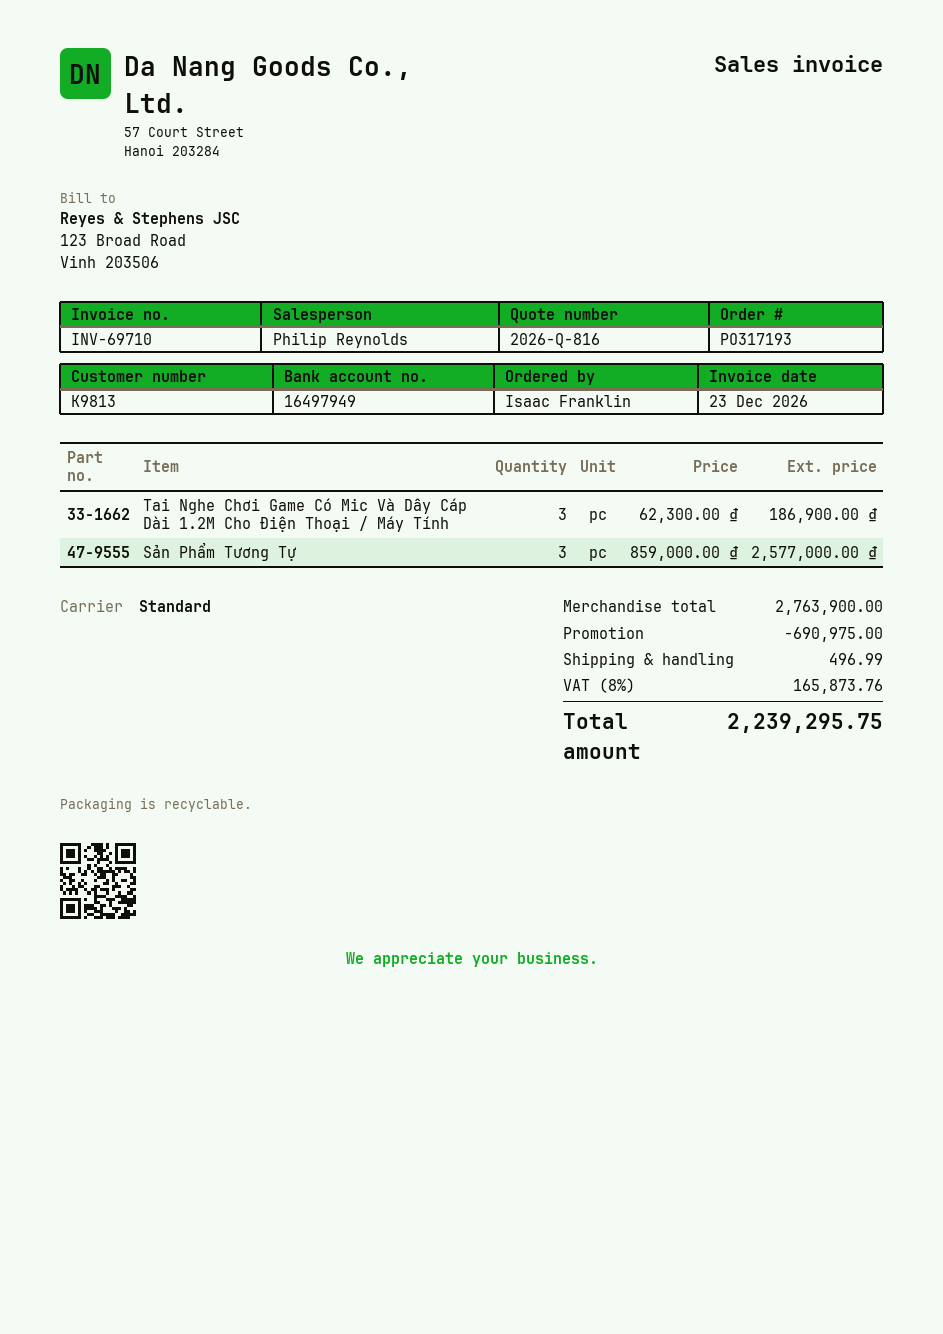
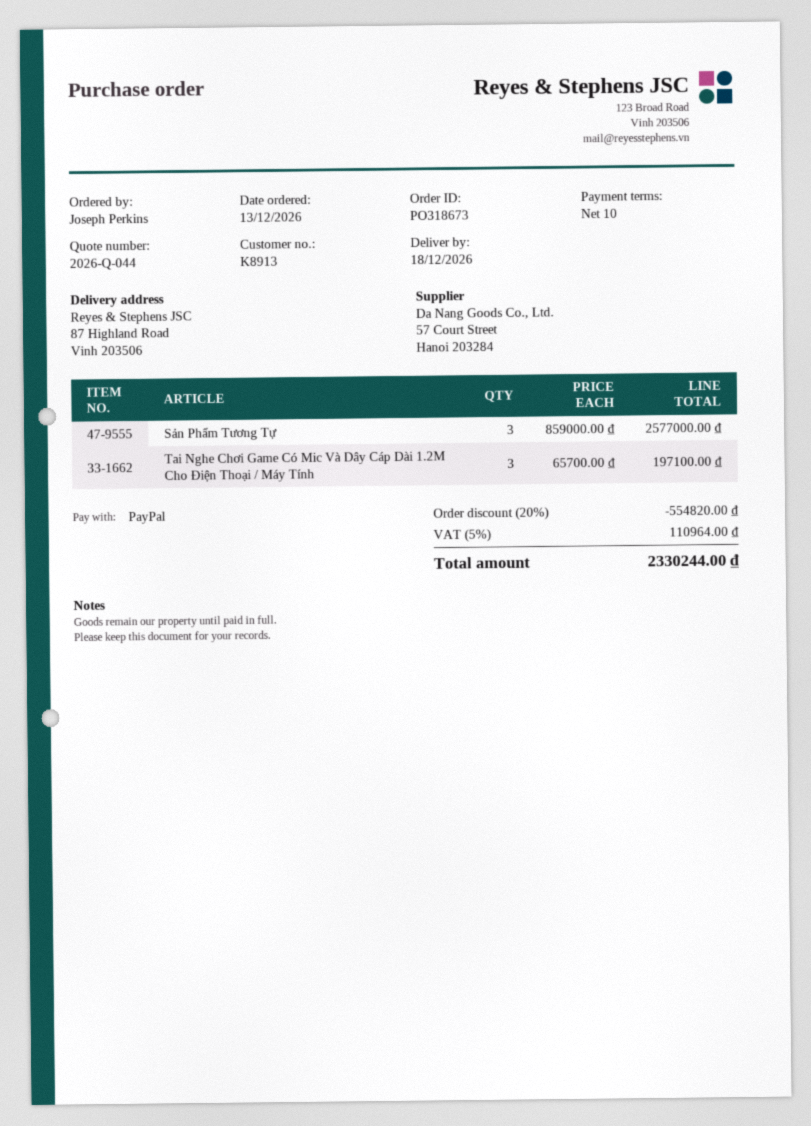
quote number: 2026-Q-816 -> 2026-Q-044
order number: PO317193 -> PO318673
customer number: K9813 -> K8913
ordered by: Isaac Franklin -> Joseph Perkins
Tai Nghe Chơi Game Có Mic Và Dây Cáp Dài 1.2M Cho Điện Thoại / Máy Tính: 3 x 62300.00 = 186900.00 -> 3 x 65700.00 = 197100.00
discount: 690975.00 -> 554820.00
shipping: 496.99 -> none
tax: 8% = 165873.76 -> 5% = 110964.00
total: 2239295.75 -> 2330244.00

